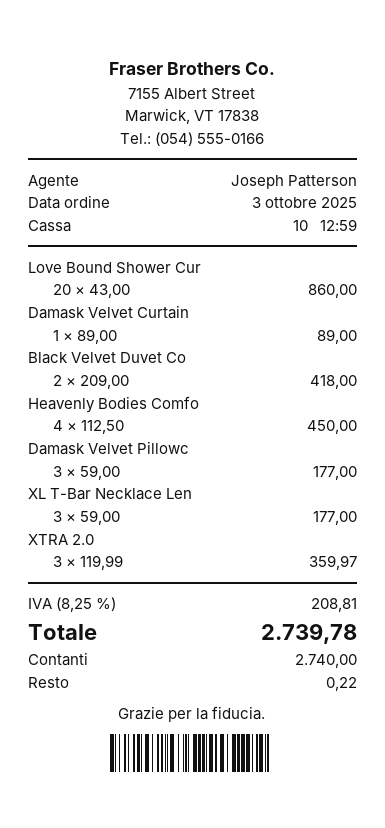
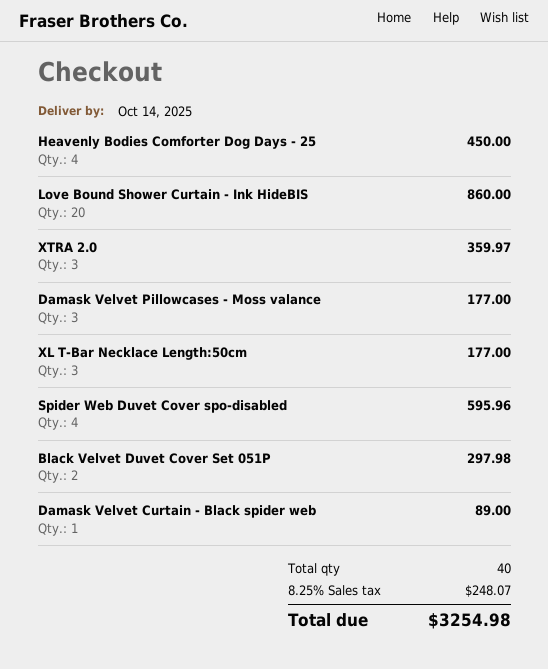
Black Velvet Duvet Co: 2 for 418.00 -> 2 for 297.98
Spider Web Duvet Cover spo-disabled: none -> 4 for 595.96
tax: 8.25% = 208.81 -> 8.25% = 248.07
total: 2739.78 -> 3254.98

